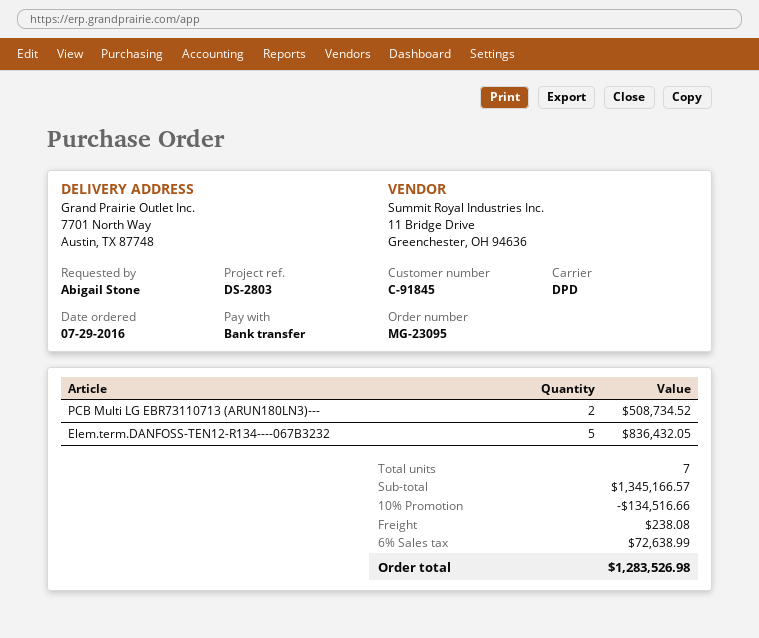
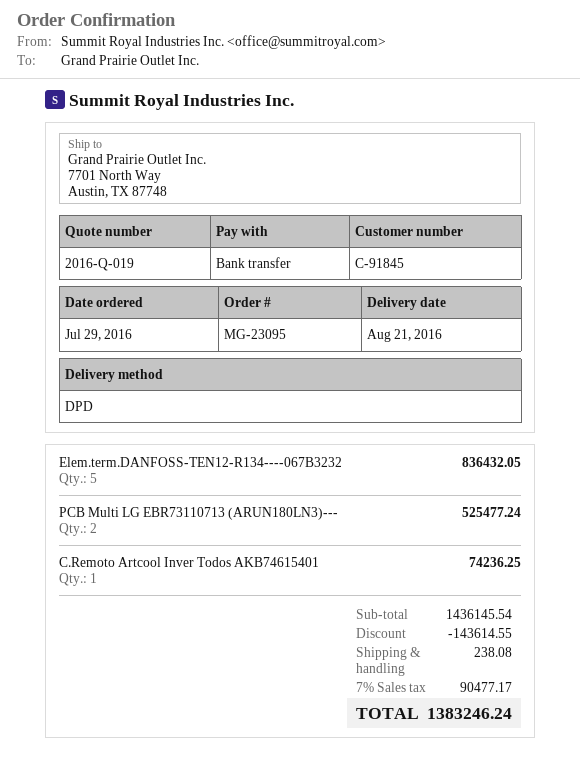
PCB Multi LG EBR73110713 (ARUN180LN3)---: 2 for 508734.52 -> 2 for 525477.24
C.Remoto Artcool Inver Todos AKB74615401: none -> 1 for 74236.25
subtotal: 1345166.57 -> 1436145.54
discount: 134516.66 -> 143614.55
tax: 6% = 72638.99 -> 7% = 90477.17
total: 1283526.98 -> 1383246.24

